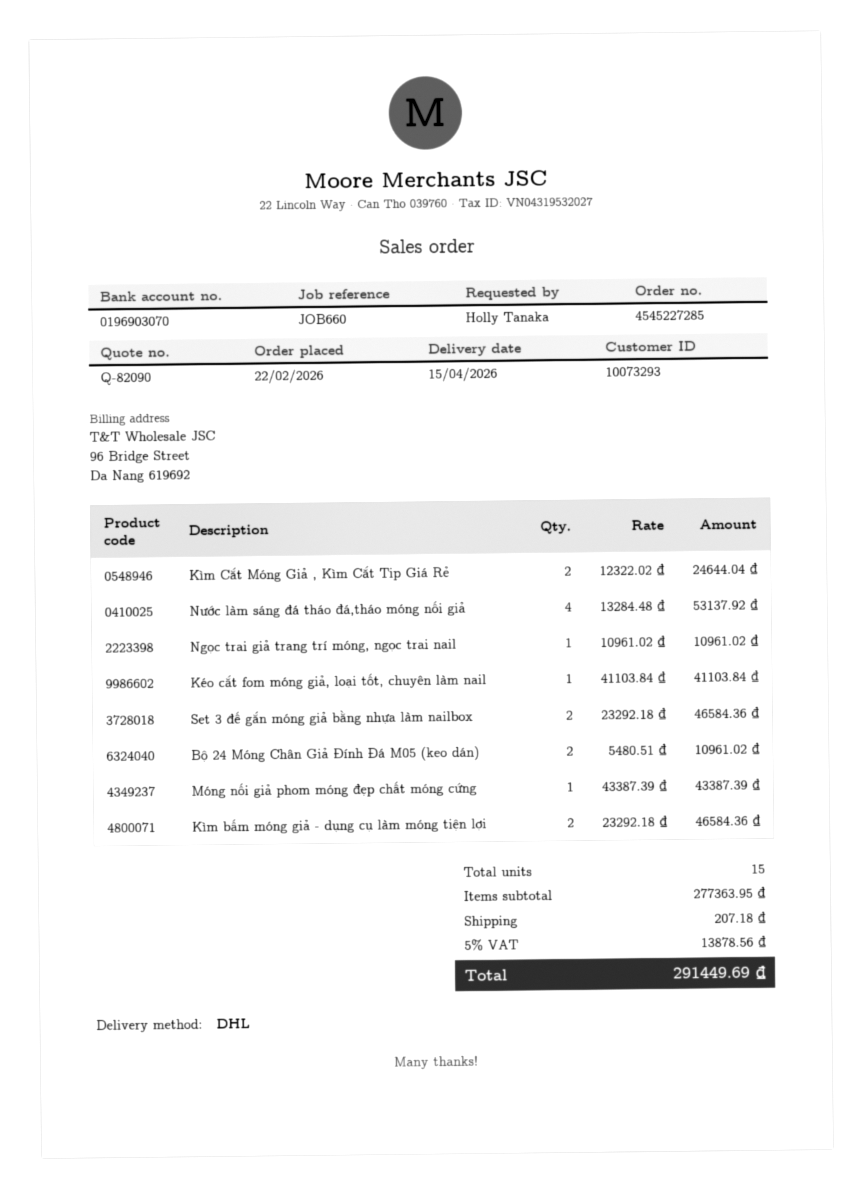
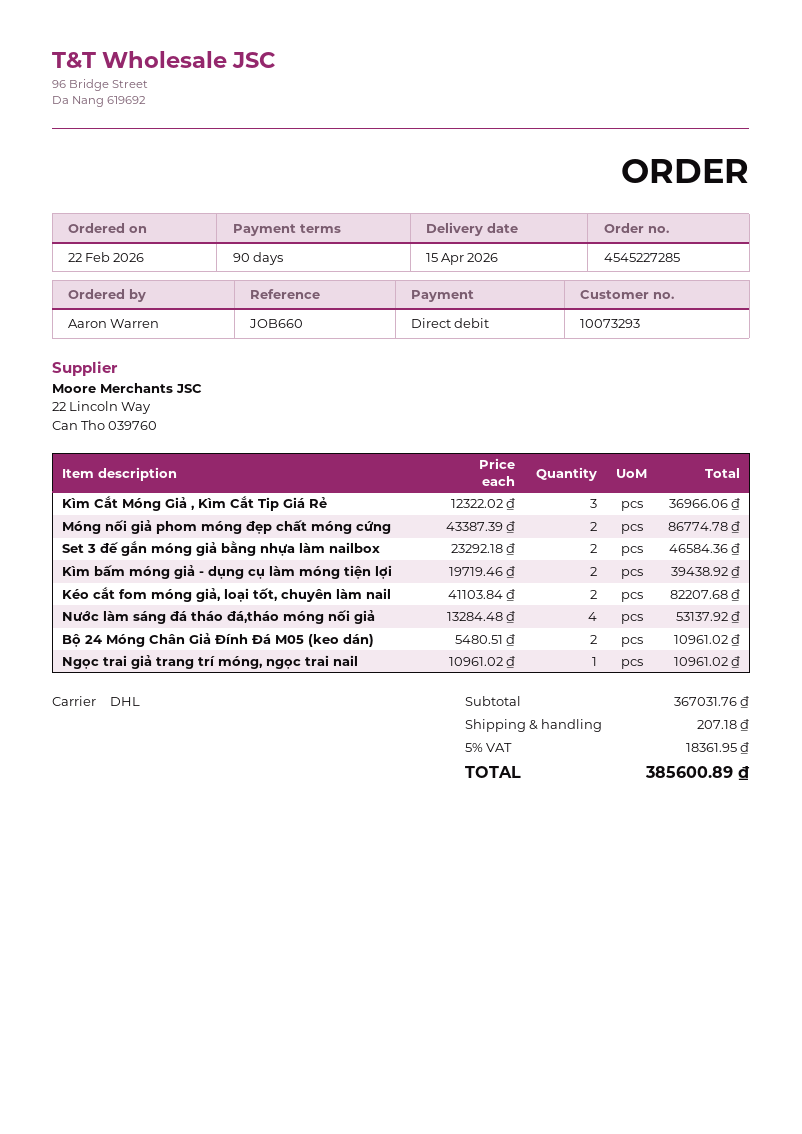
ordered by: Holly Tanaka -> Aaron Warren
Kìm Cắt Móng Giả , Kìm Cắt Tip Giá Rẻ: 2 x 12322.02 = 24644.04 -> 3 x 12322.02 = 36966.06
Kéo cắt fom móng giả, loại tốt, chuyên làm nail: 1 x 41103.84 = 41103.84 -> 2 x 41103.84 = 82207.68
Móng nối giả phom móng đẹp chất móng cứng: 1 x 43387.39 = 43387.39 -> 2 x 43387.39 = 86774.78
Kìm bấm móng giả - dụng cụ làm móng tiện lợi: 2 x 23292.18 = 46584.36 -> 2 x 19719.46 = 39438.92
subtotal: 277363.95 -> 367031.76
tax: 5% = 13878.56 -> 5% = 18361.95
total: 291449.69 -> 385600.89

